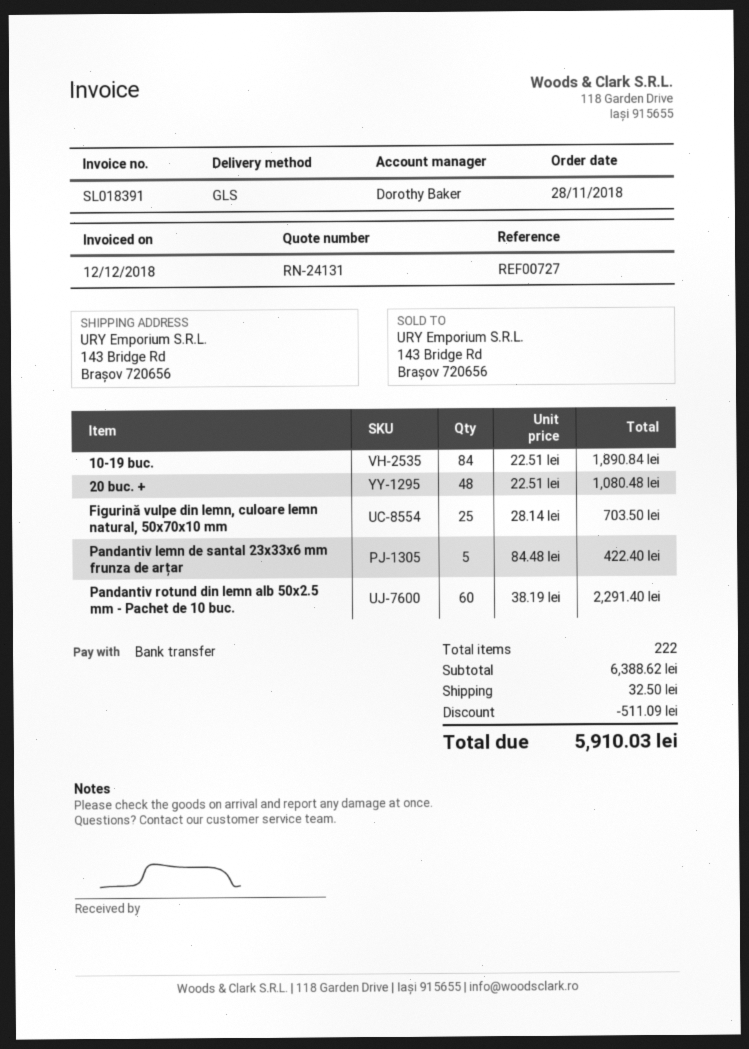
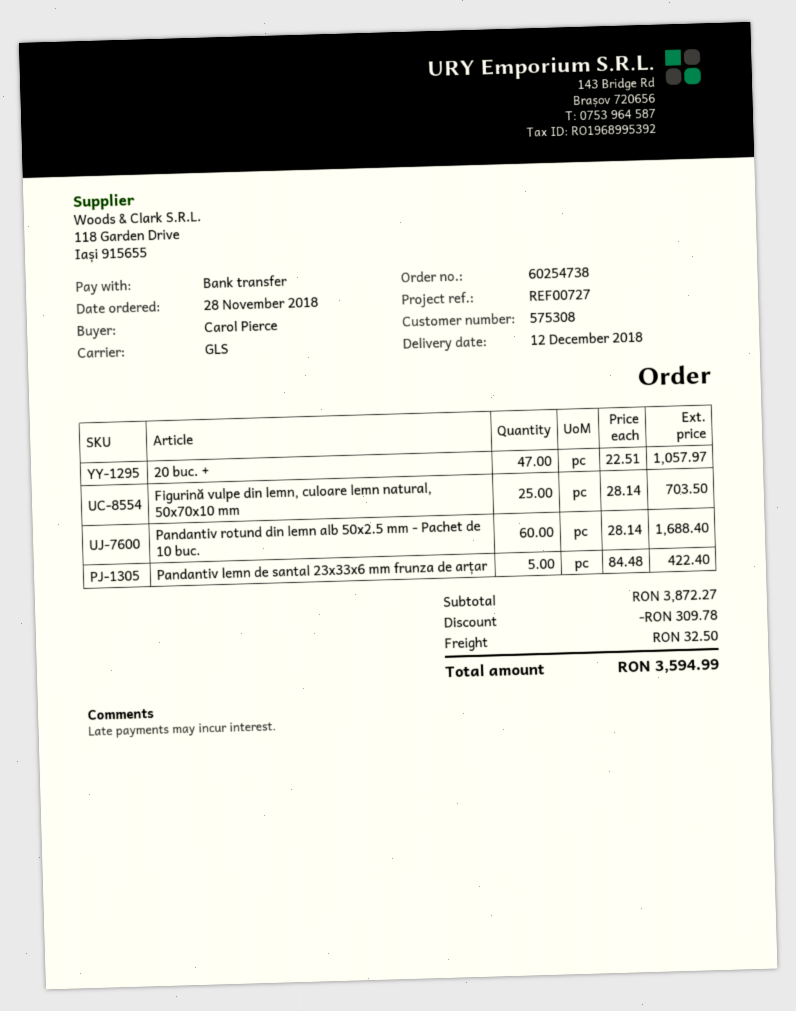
10-19 buc.: 84 x 22.51 = 1890.84 -> none
20 buc. +: 48 x 22.51 = 1080.48 -> 47 x 22.51 = 1057.97
Pandantiv rotund din lemn alb 50x2.5 mm - Pachet de 10 buc.: 60 x 38.19 = 2291.40 -> 60 x 28.14 = 1688.40
subtotal: 6388.62 -> 3872.27
discount: 511.09 -> 309.78
total: 5910.03 -> 3594.99

